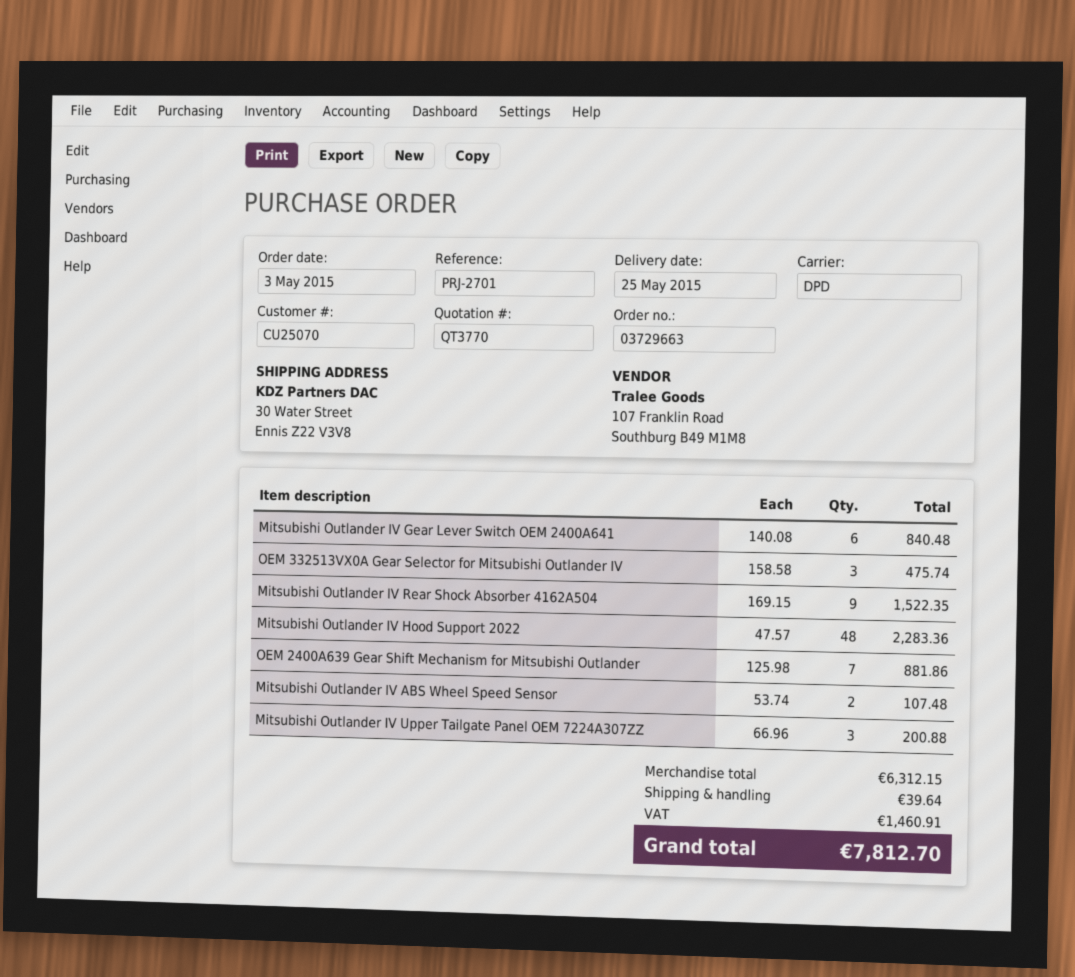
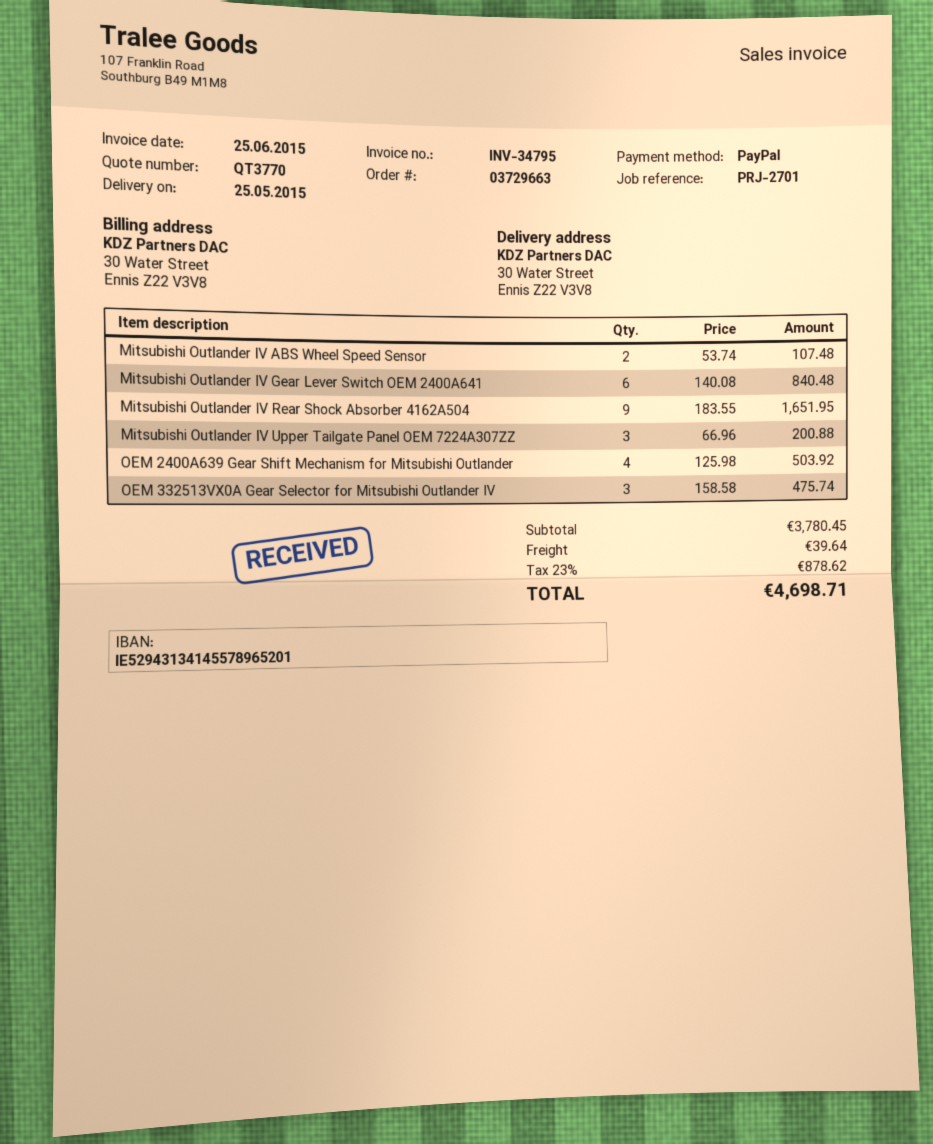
Mitsubishi Outlander IV Rear Shock Absorber 4162A504: 9 x 169.15 = 1522.35 -> 9 x 183.55 = 1651.95
Mitsubishi Outlander IV Hood Support 2022: 48 x 47.57 = 2283.36 -> none
OEM 2400A639 Gear Shift Mechanism for Mitsubishi Outlander: 7 x 125.98 = 881.86 -> 4 x 125.98 = 503.92
subtotal: 6312.15 -> 3780.45
tax: 1460.91 -> 878.62
total: 7812.70 -> 4698.71

